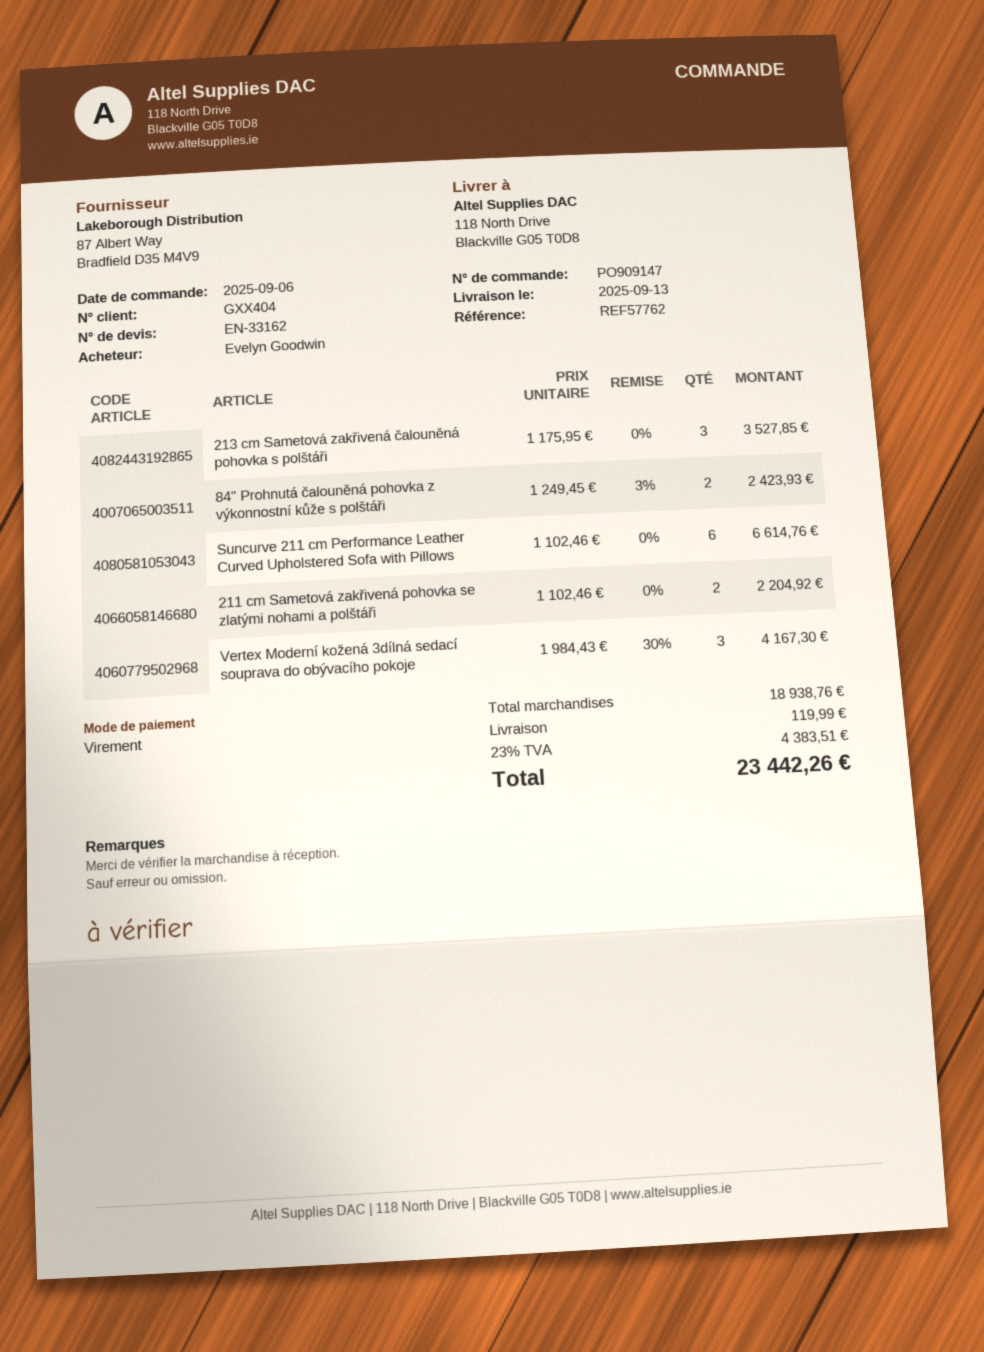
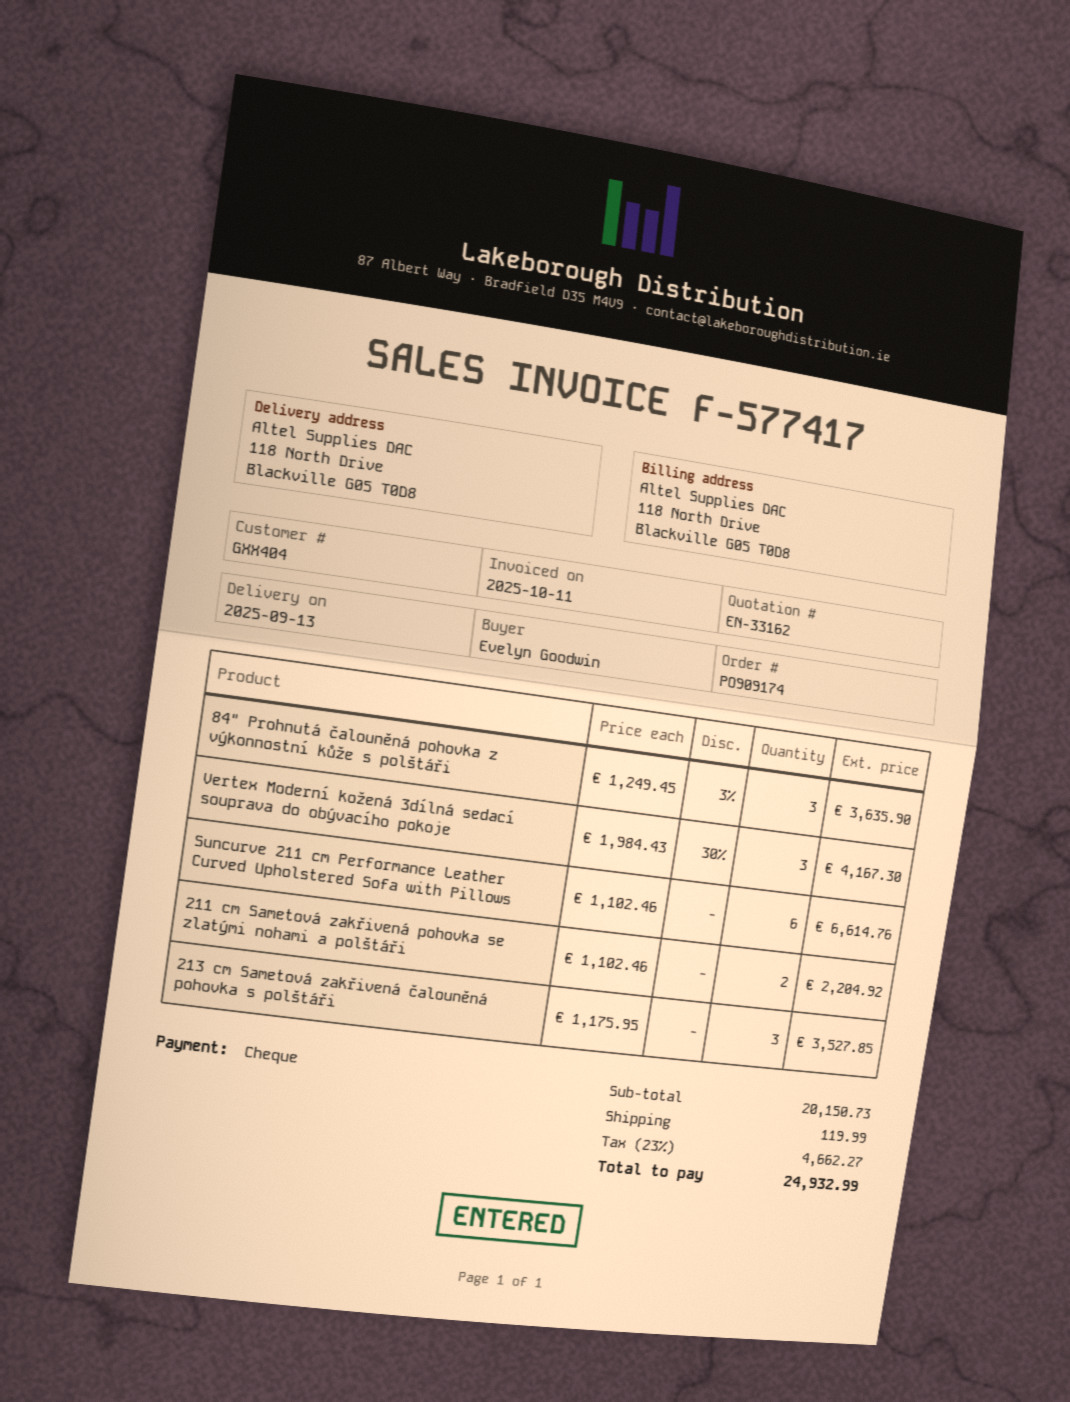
order number: PO909147 -> PO909174
payment method: bank transfer -> cheque
84" Prohnutá čalouněná pohovka z výkonnostní kůže s polštáři: 2 x 1249.45 - 3% = 2423.93 -> 3 x 1249.45 - 3% = 3635.90
subtotal: 18938.76 -> 20150.73
tax: 23% = 4383.51 -> 23% = 4662.27
total: 23442.26 -> 24932.99

